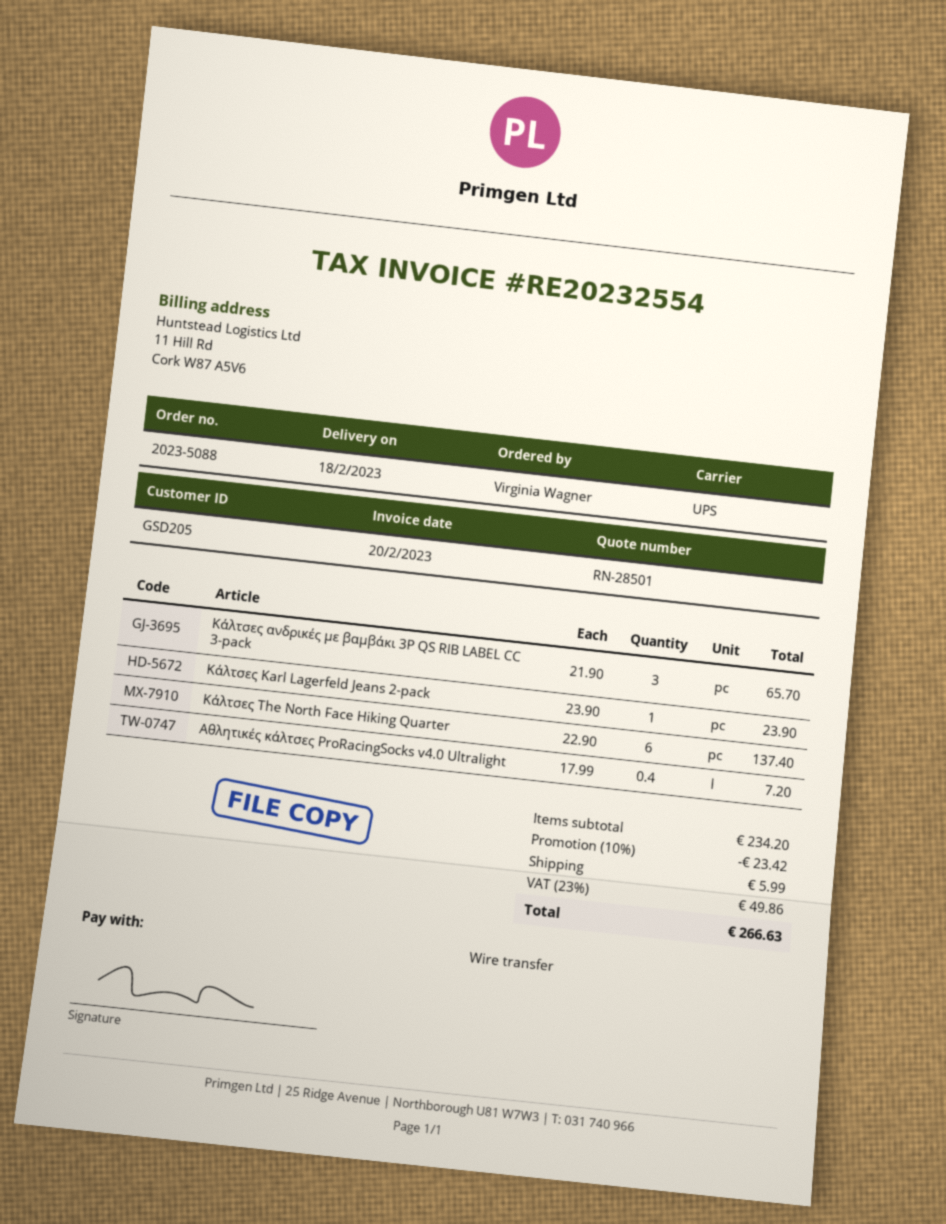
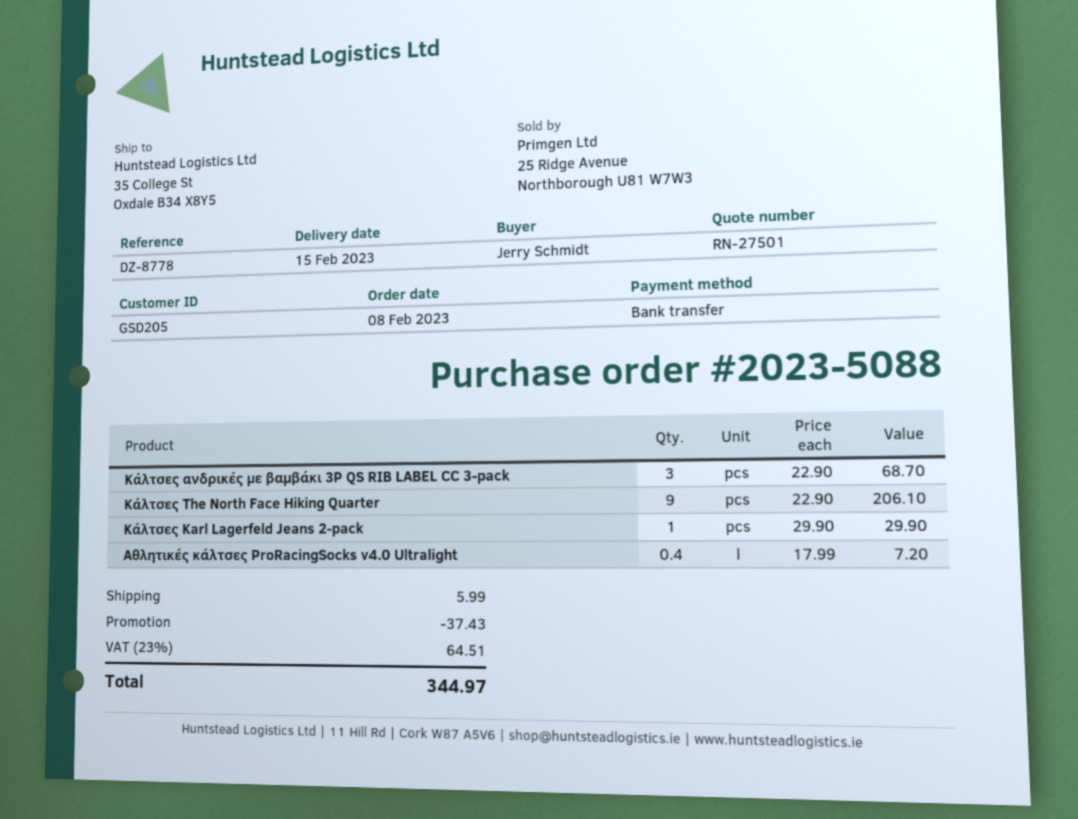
quote number: RN-28501 -> RN-27501
delivery date: 2023-02-18 -> 2023-02-15
ordered by: Virginia Wagner -> Jerry Schmidt
Κάλτσες ανδρικές με βαμβάκι 3P QS RIB LABEL CC 3-pack: 3 x 21.90 = 65.70 -> 3 x 22.90 = 68.70
Κάλτσες Karl Lagerfeld Jeans 2-pack: 1 x 23.90 = 23.90 -> 1 x 29.90 = 29.90
Κάλτσες The North Face Hiking Quarter: 6 x 22.90 = 137.40 -> 9 x 22.90 = 206.10
discount: 23.42 -> 37.43
tax: 23% = 49.86 -> 23% = 64.51
total: 266.63 -> 344.97

